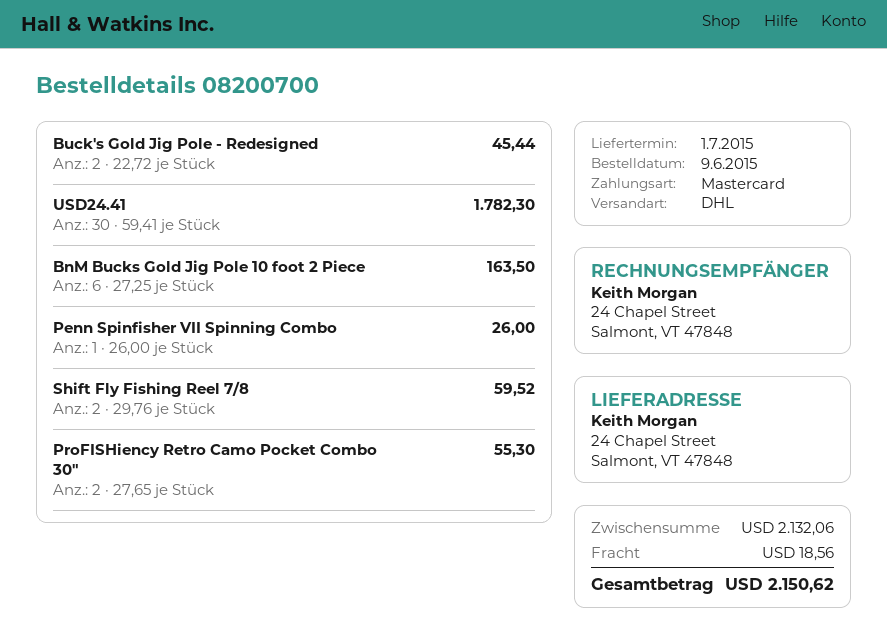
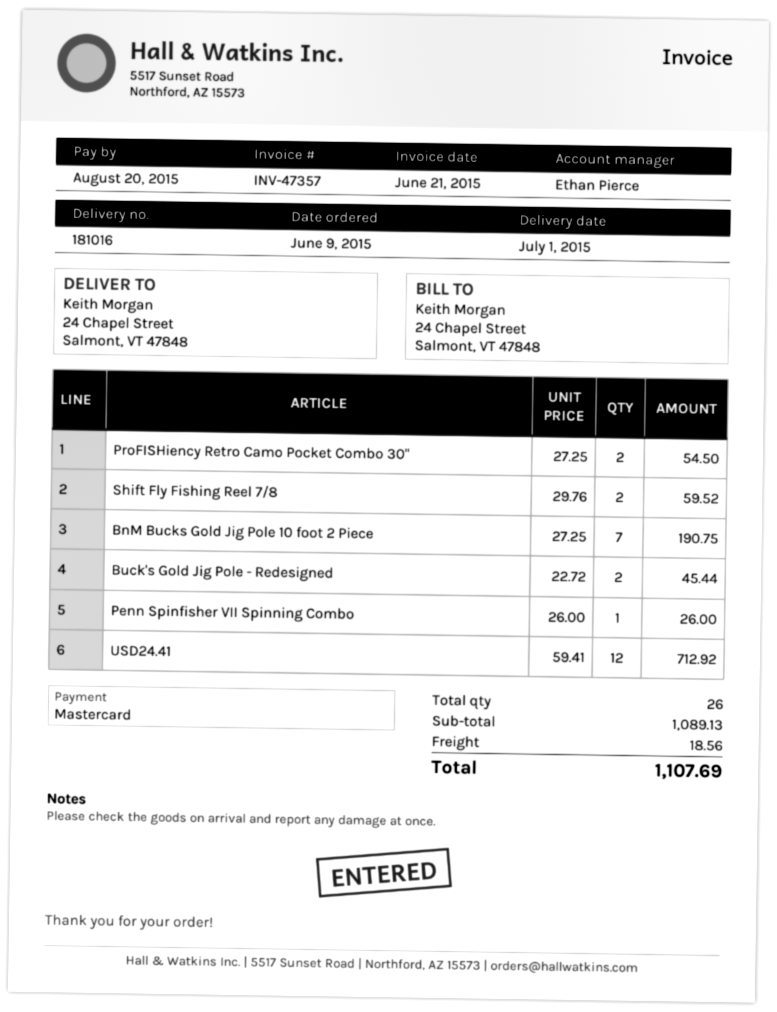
USD24.41: 30 x 59.41 = 1782.30 -> 12 x 59.41 = 712.92
BnM Bucks Gold Jig Pole 10 foot 2 Piece: 6 x 27.25 = 163.50 -> 7 x 27.25 = 190.75
ProFISHiency Retro Camo Pocket Combo 30": 2 x 27.65 = 55.30 -> 2 x 27.25 = 54.50
subtotal: 2132.06 -> 1089.13
total: 2150.62 -> 1107.69

